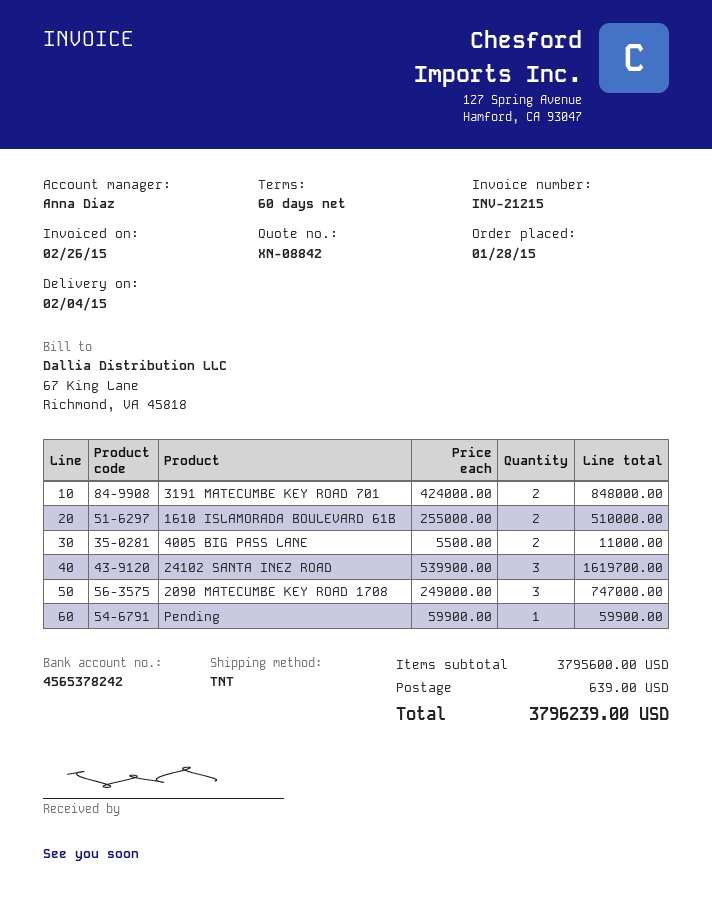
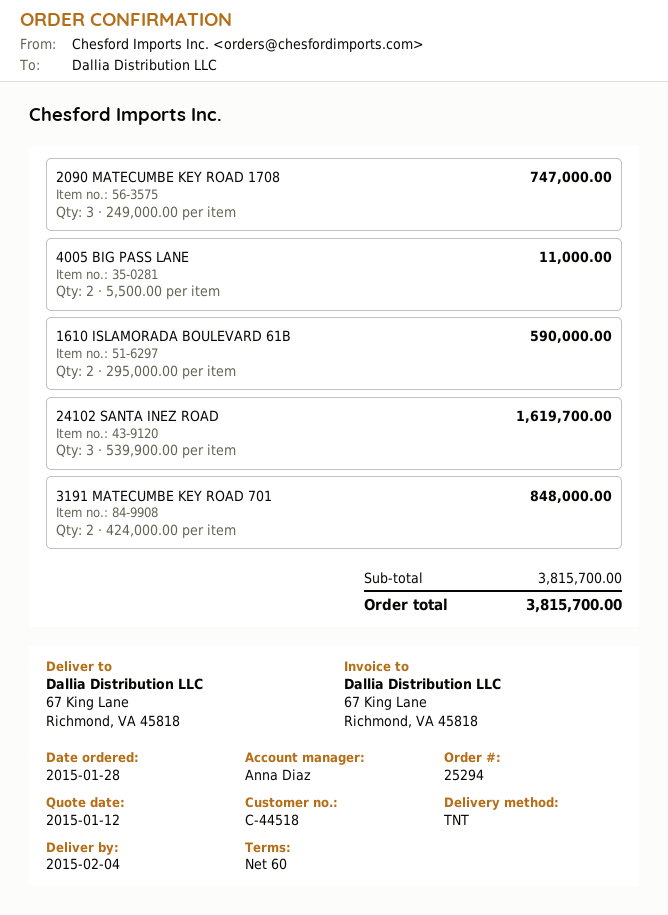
1610 ISLAMORADA BOULEVARD 61B: 2 x 255000.00 = 510000.00 -> 2 x 295000.00 = 590000.00
Pending: 1 x 59900.00 = 59900.00 -> none
subtotal: 3795600.00 -> 3815700.00
shipping: 639.00 -> none
total: 3796239.00 -> 3815700.00

